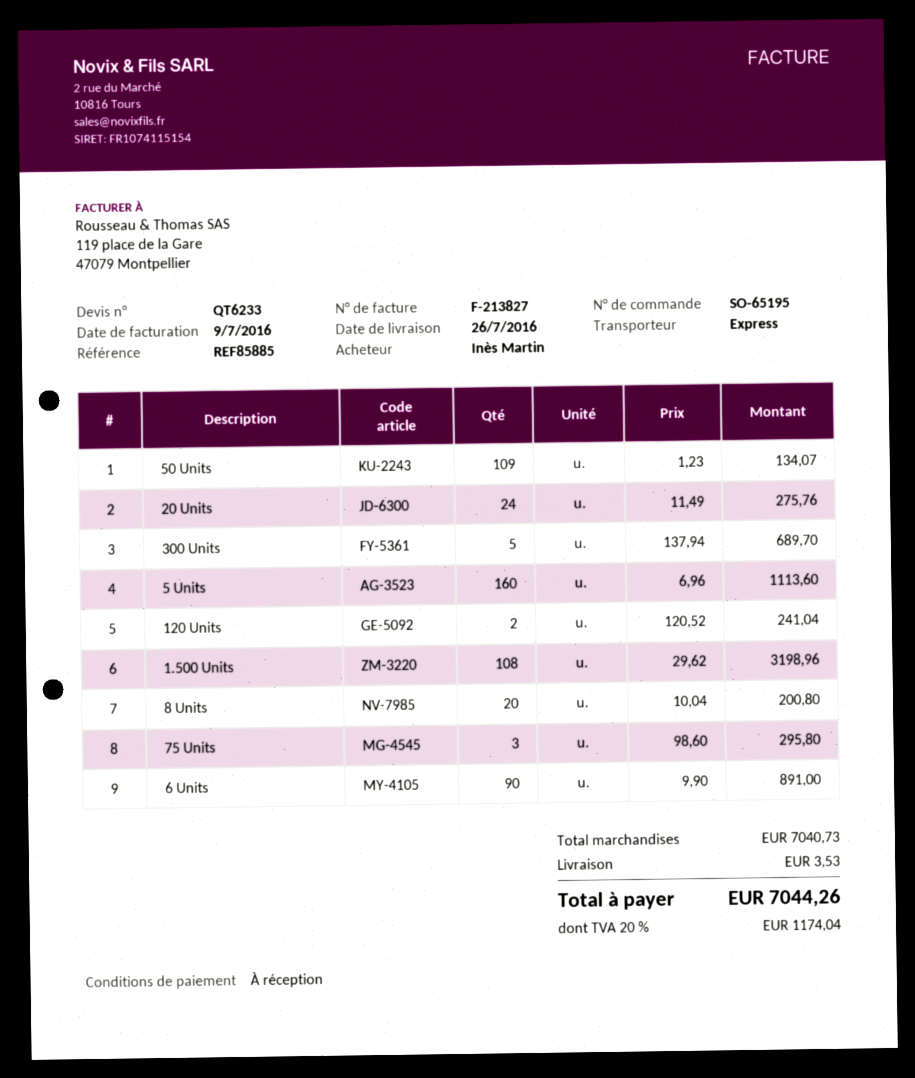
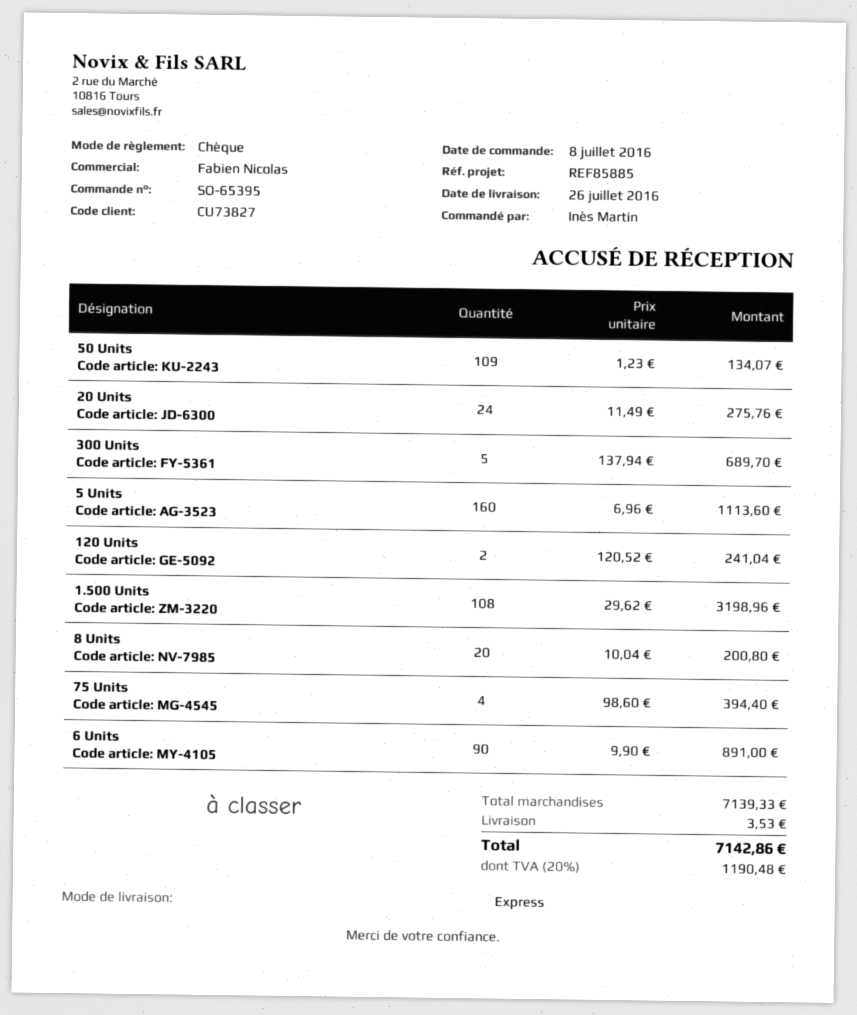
order number: SO-65195 -> SO-65395
75 Units: 3 x 98.60 = 295.80 -> 4 x 98.60 = 394.40
subtotal: 7040.73 -> 7139.33
tax: 20% = 1174.04 -> 20% = 1190.48
total: 7044.26 -> 7142.86

